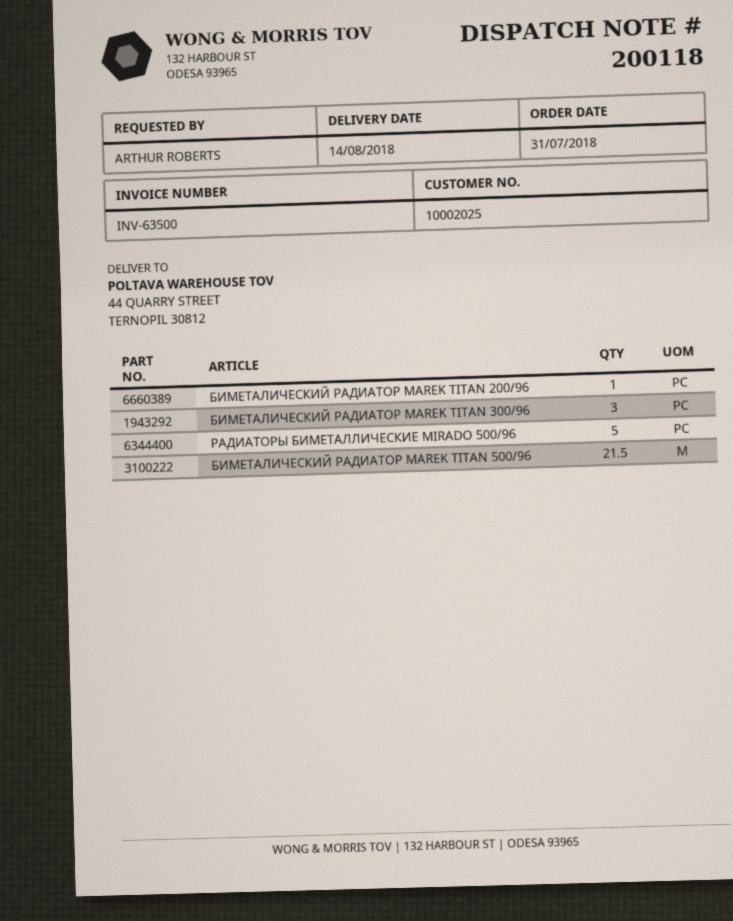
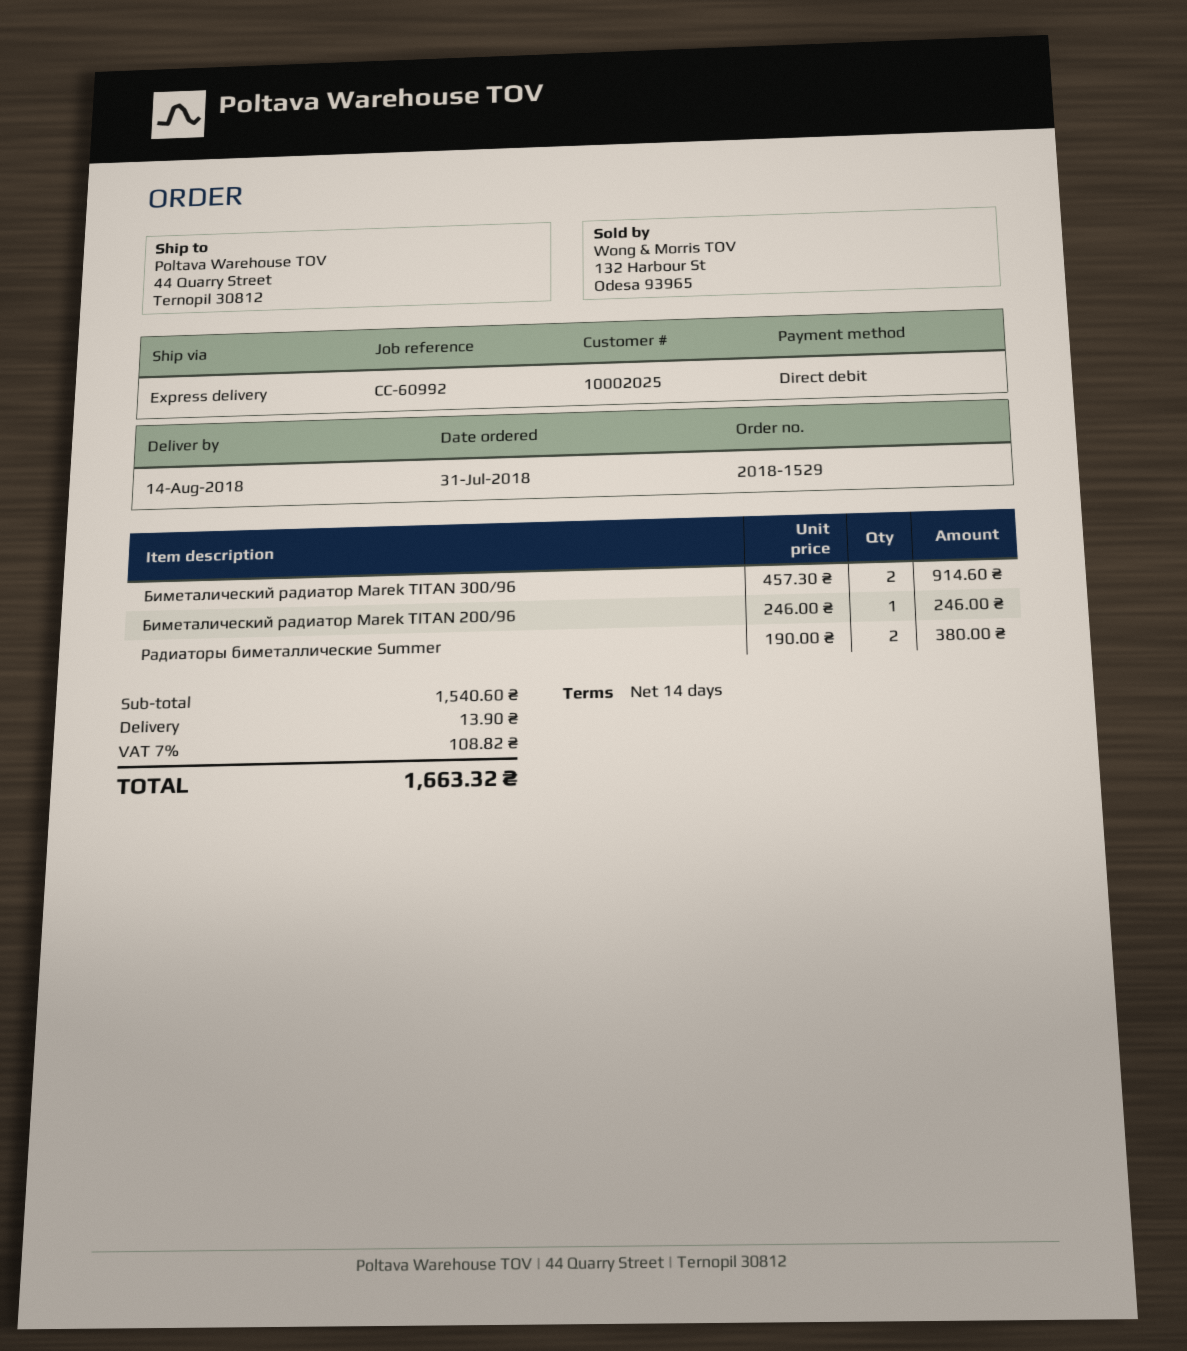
БИМЕТАЛИЧЕСКИЙ РАДИАТОР MAREK TITAN 300/96: 3 -> 2
РАДИАТОРЫ БИМЕТАЛЛИЧЕСКИЕ MIRADO 500/96: 5 -> none
БИМЕТАЛИЧЕСКИЙ РАДИАТОР MAREK TITAN 500/96: 21.5 -> none
Радиаторы биметаллические Summer: none -> 2

